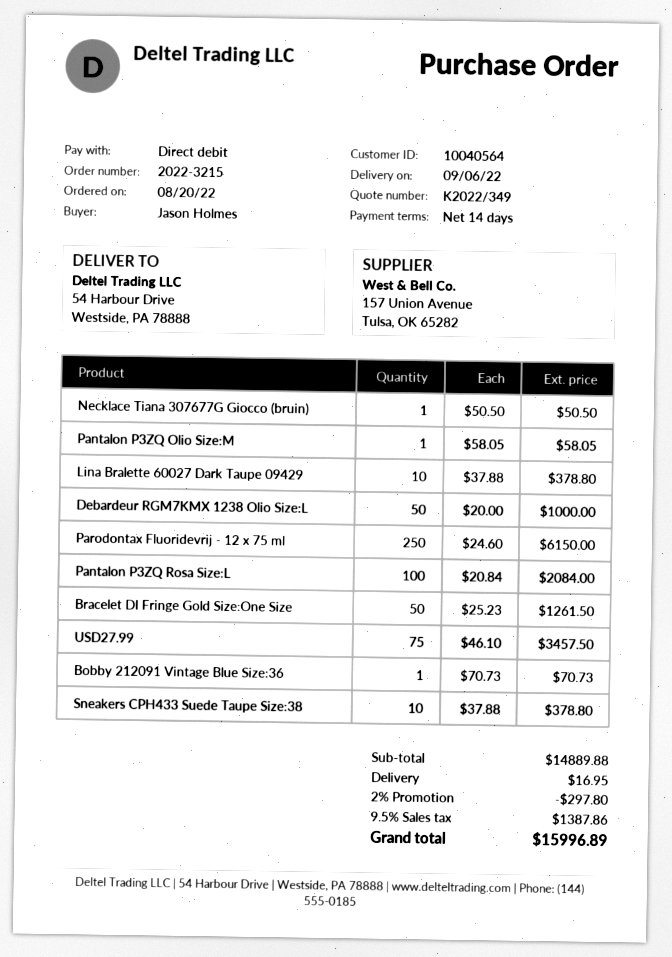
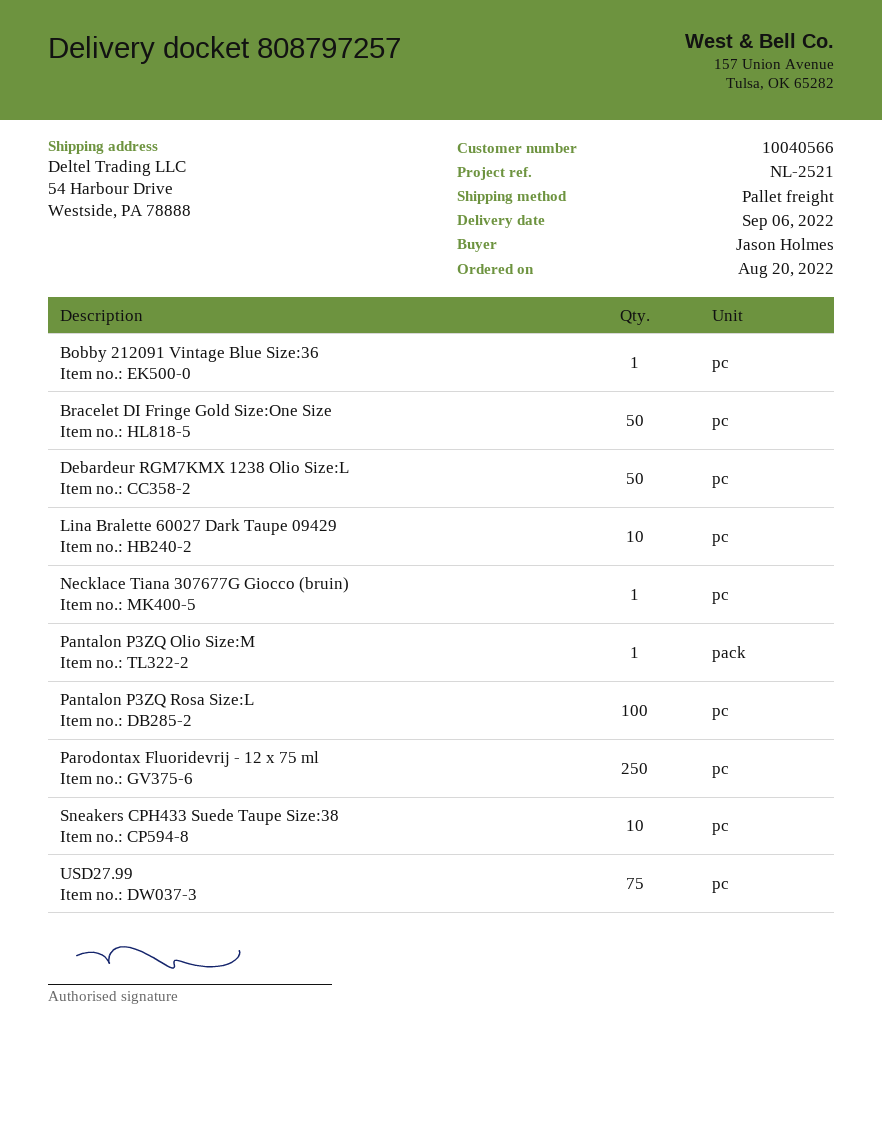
customer number: 10040564 -> 10040566

